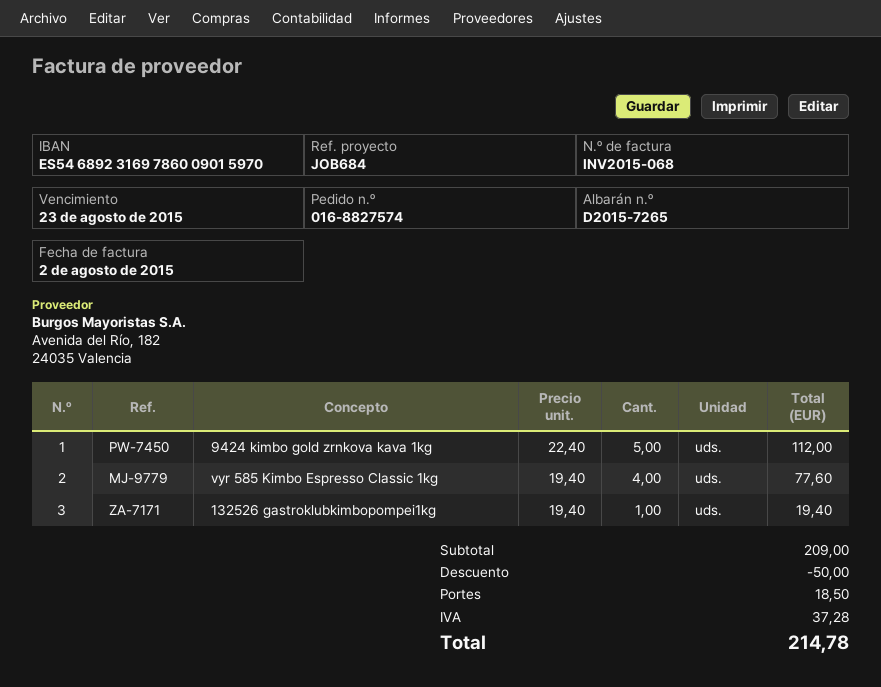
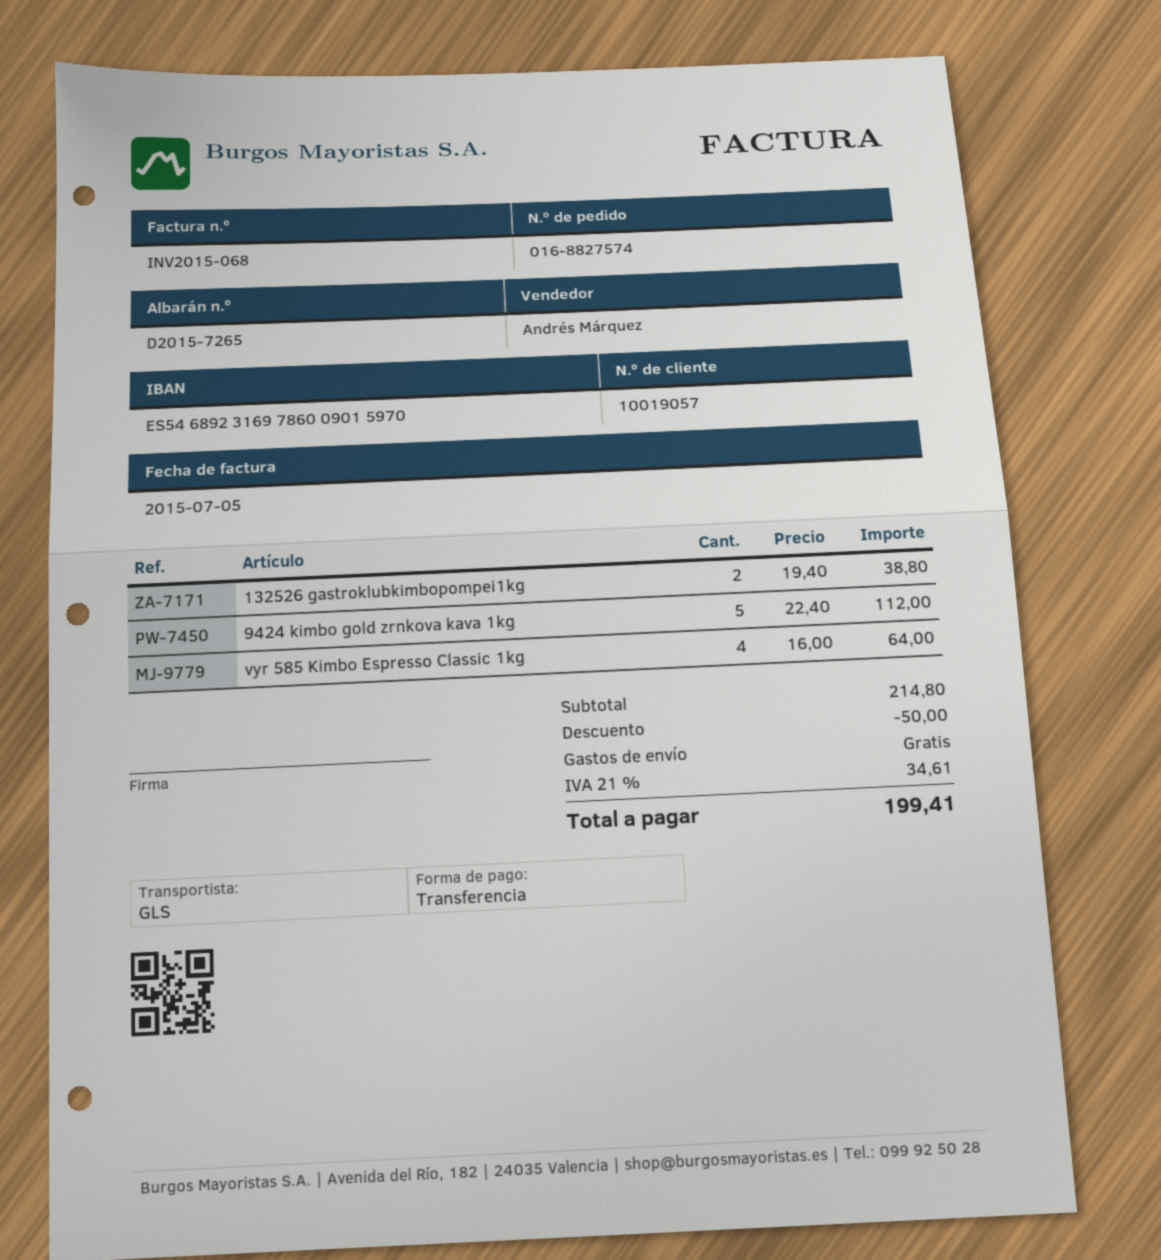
invoice date: 2015-08-02 -> 2015-07-05
vyr 585 Kimbo Espresso Classic 1kg: 4 x 19.40 = 77.60 -> 4 x 16.00 = 64.00
132526 gastroklubkimbopompei1kg: 1 x 19.40 = 19.40 -> 2 x 19.40 = 38.80
subtotal: 209.00 -> 214.80
shipping: 18.50 -> 0.00
tax: 37.28 -> 34.61
total: 214.78 -> 199.41

